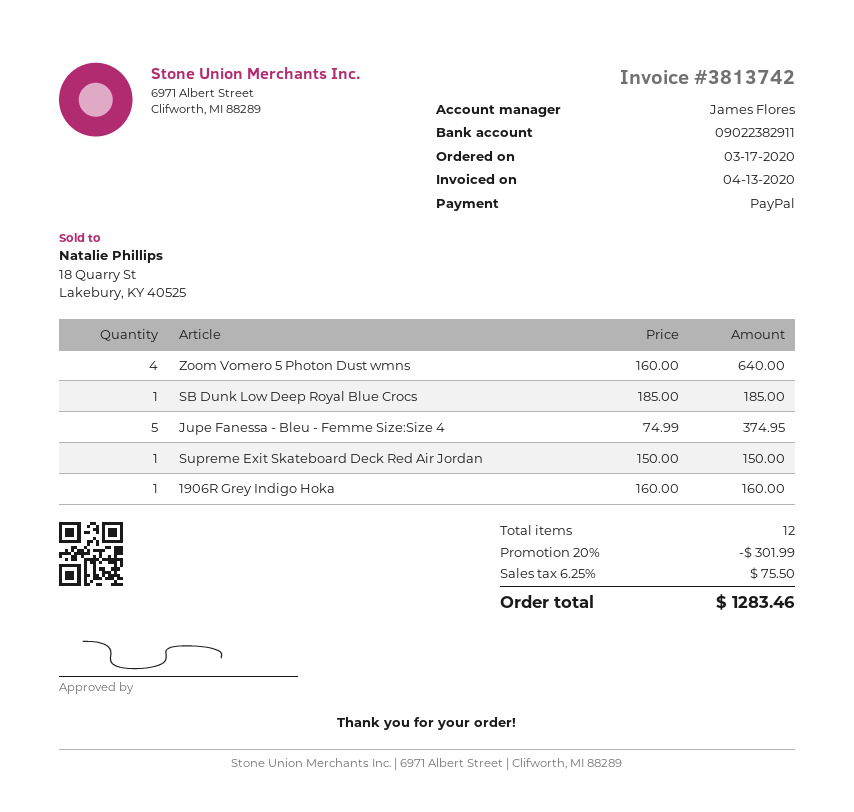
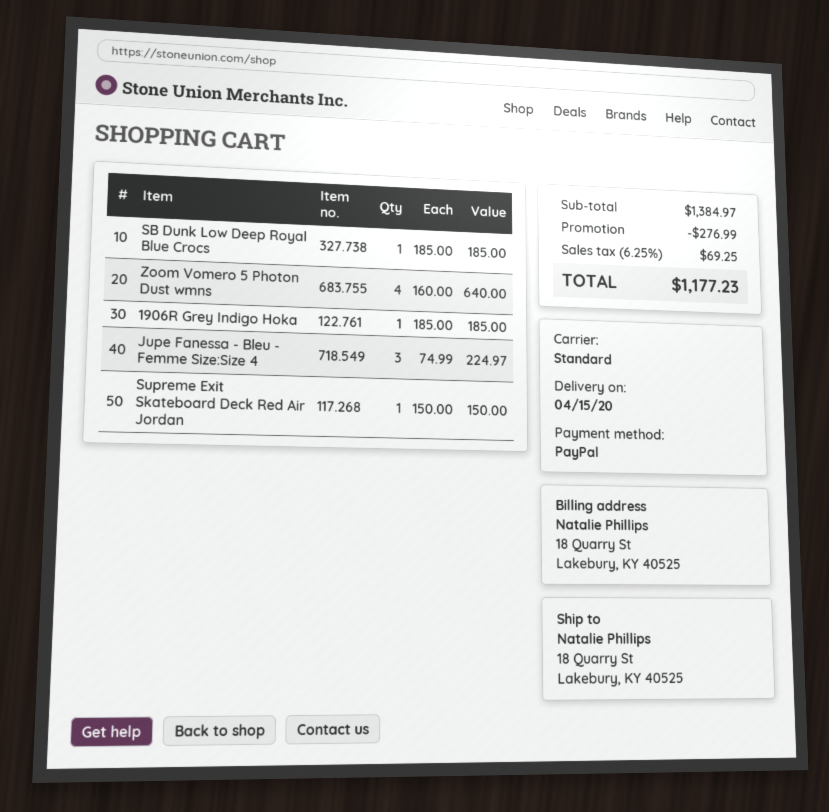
Jupe Fanessa - Bleu - Femme Size:Size 4: 5 x 74.99 = 374.95 -> 3 x 74.99 = 224.97
1906R Grey Indigo Hoka: 1 x 160.00 = 160.00 -> 1 x 185.00 = 185.00
discount: 301.99 -> 276.99
tax: 6.25% = 75.50 -> 6.25% = 69.25
total: 1283.46 -> 1177.23

